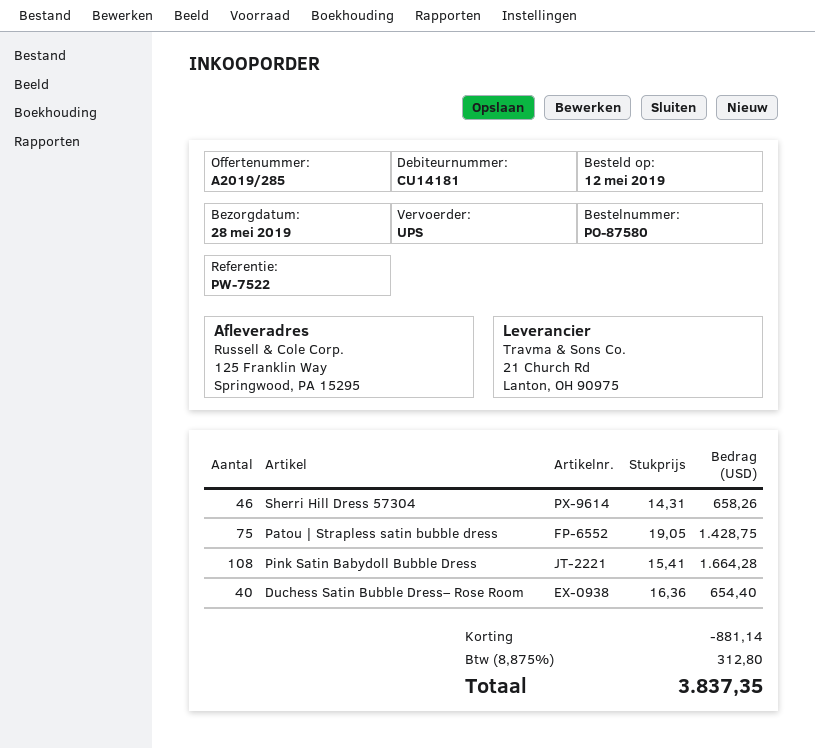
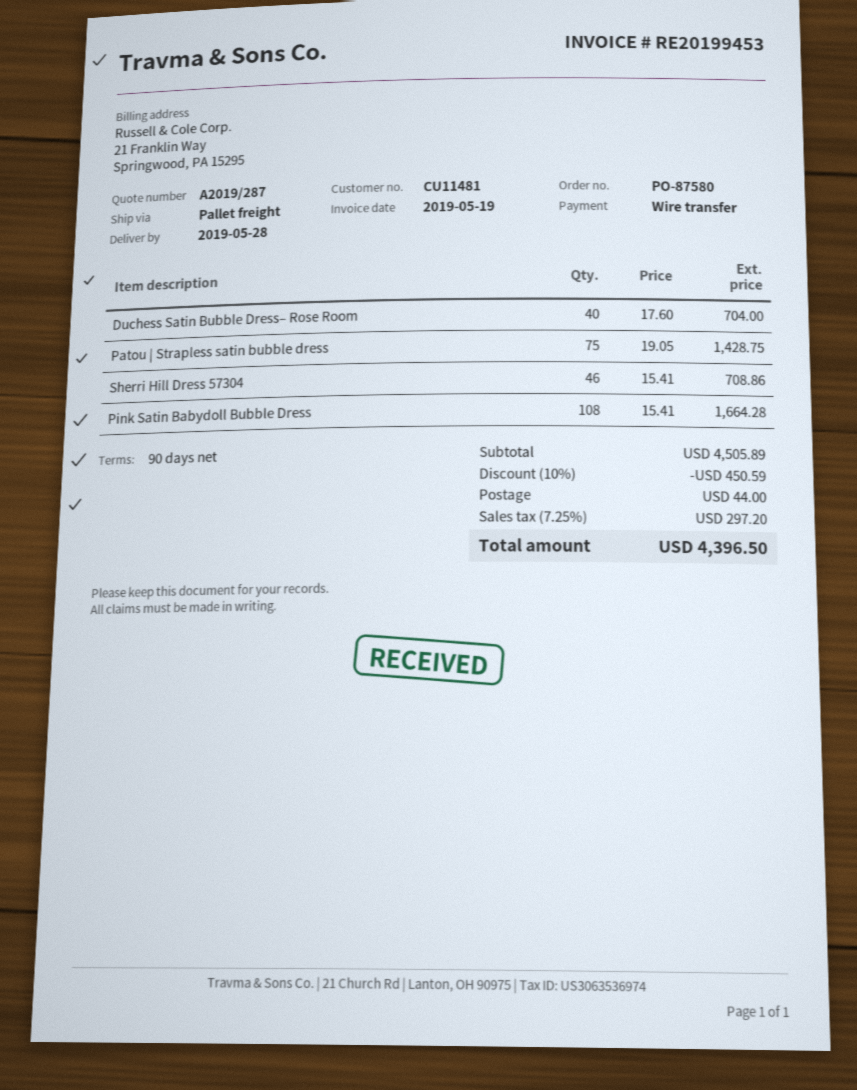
quote number: A2019/285 -> A2019/287
customer number: CU14181 -> CU11481
shipping method: UPS -> pallet freight
Sherri Hill Dress 57304: 46 x 14.31 = 658.26 -> 46 x 15.41 = 708.86
Duchess Satin Bubble Dress– Rose Room: 40 x 16.36 = 654.40 -> 40 x 17.60 = 704.00
discount: 881.14 -> 450.59
shipping: none -> 44.00
tax: 8.875% = 312.80 -> 7.25% = 297.20
total: 3837.35 -> 4396.50

